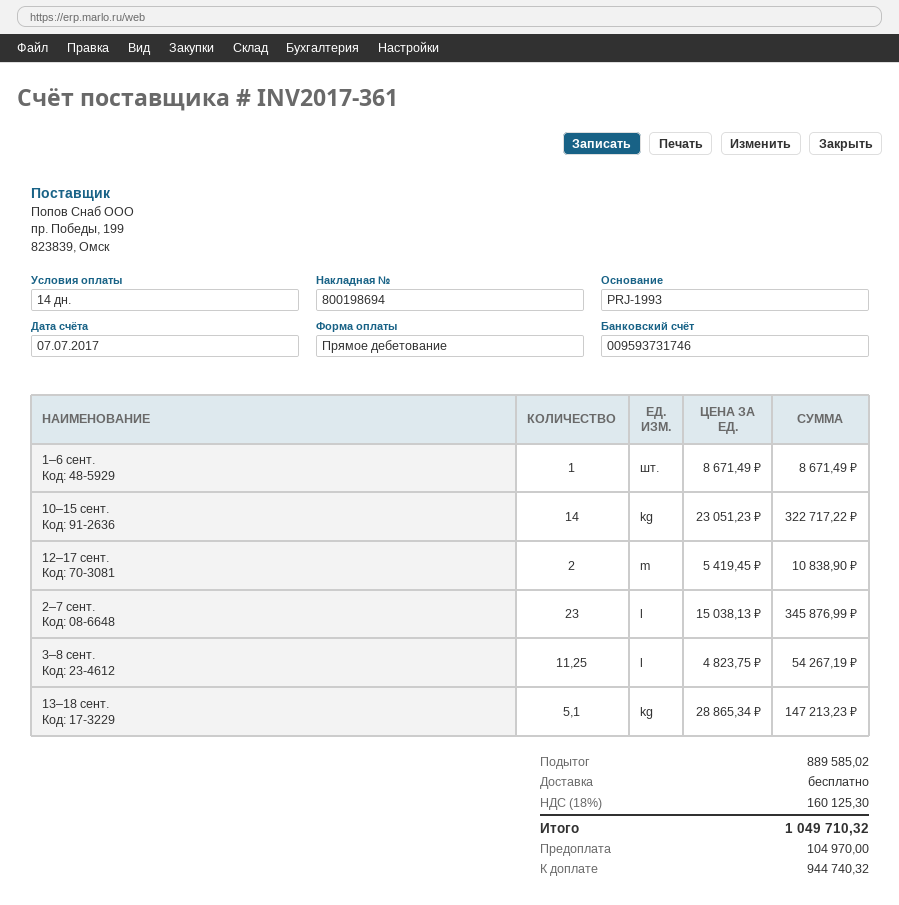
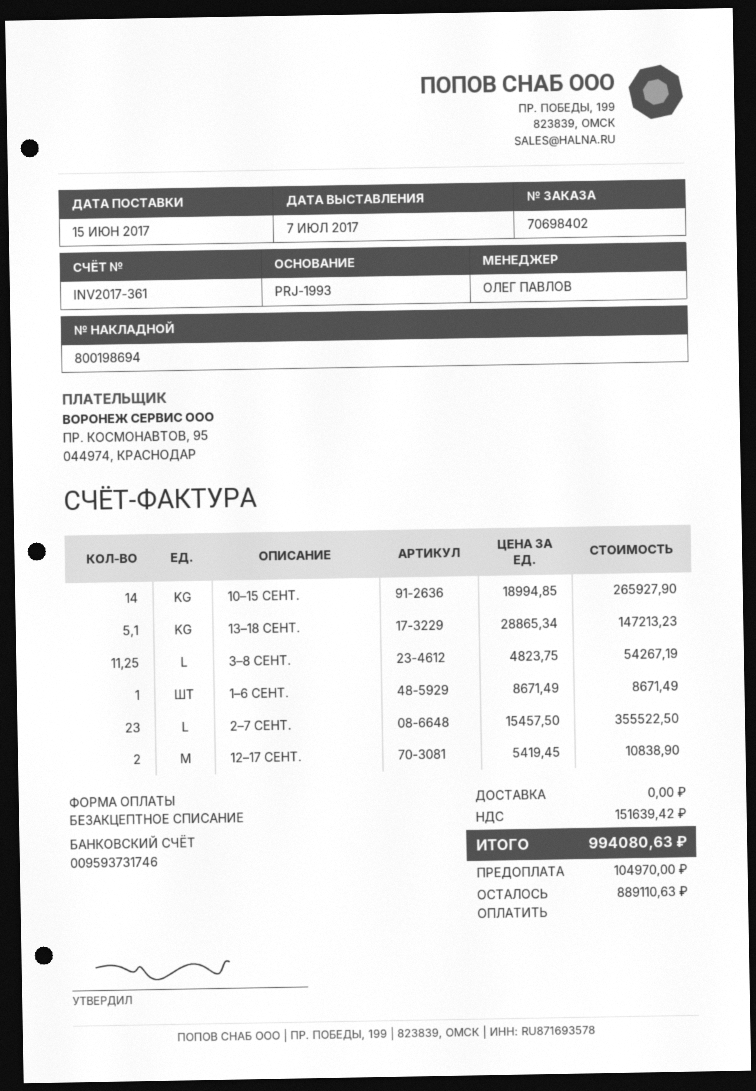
10–15 сент.: 14 x 23051.23 = 322717.22 -> 14 x 18994.85 = 265927.90
2–7 сент.: 23 x 15038.13 = 345876.99 -> 23 x 15457.50 = 355522.50
tax: 160125.30 -> 151639.42
total: 1049710.32 -> 994080.63
balance: 944740.32 -> 889110.63

